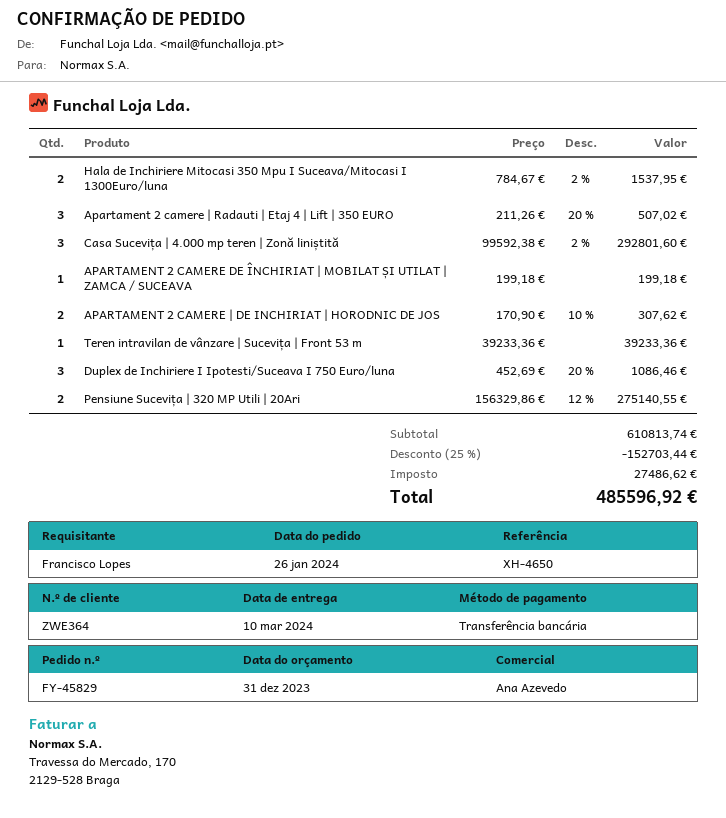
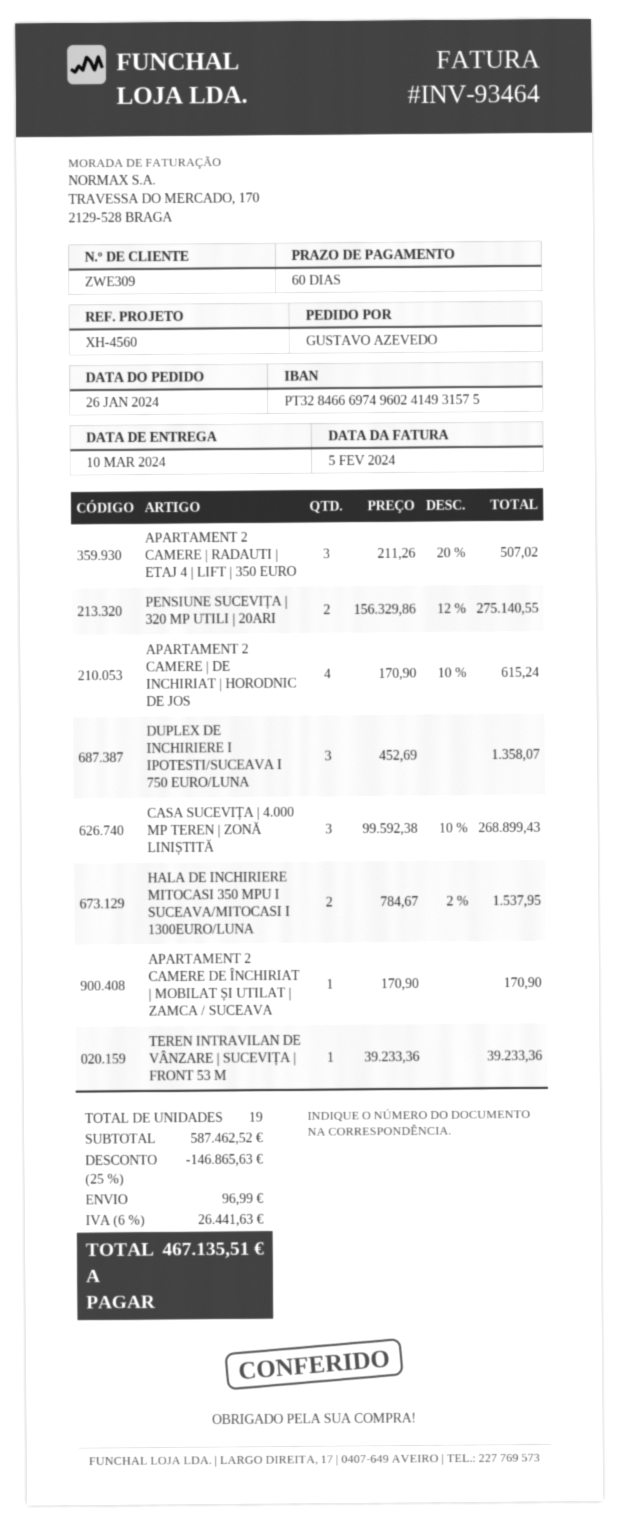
customer number: ZWE364 -> ZWE309
reference: XH-4650 -> XH-4560
ordered by: Francisco Lopes -> GUSTAVO AZEVEDO
Casa Sucevița | 4.000 mp teren | Zonă liniștită: 3 x 99592.38 - 2% = 292801.60 -> 3 x 99592.38 - 10% = 268899.43
APARTAMENT 2 CAMERE DE ÎNCHIRIAT | MOBILAT ȘI UTILAT | ZAMCA / SUCEAVA: 1 x 199.18 = 199.18 -> 1 x 170.90 = 170.90
APARTAMENT 2 CAMERE | DE INCHIRIAT | HORODNIC DE JOS: 2 x 170.90 - 10% = 307.62 -> 4 x 170.90 - 10% = 615.24
Duplex de Inchiriere I Ipotesti/Suceava I 750 Euro/luna: 3 x 452.69 - 20% = 1086.46 -> 3 x 452.69 = 1358.07
subtotal: 610813.74 -> 587462.52
discount: 25% = 152703.44 -> 25% = 146865.63
shipping: none -> 96.99
tax: 27486.62 -> 26441.63
total: 485596.92 -> 467135.51

